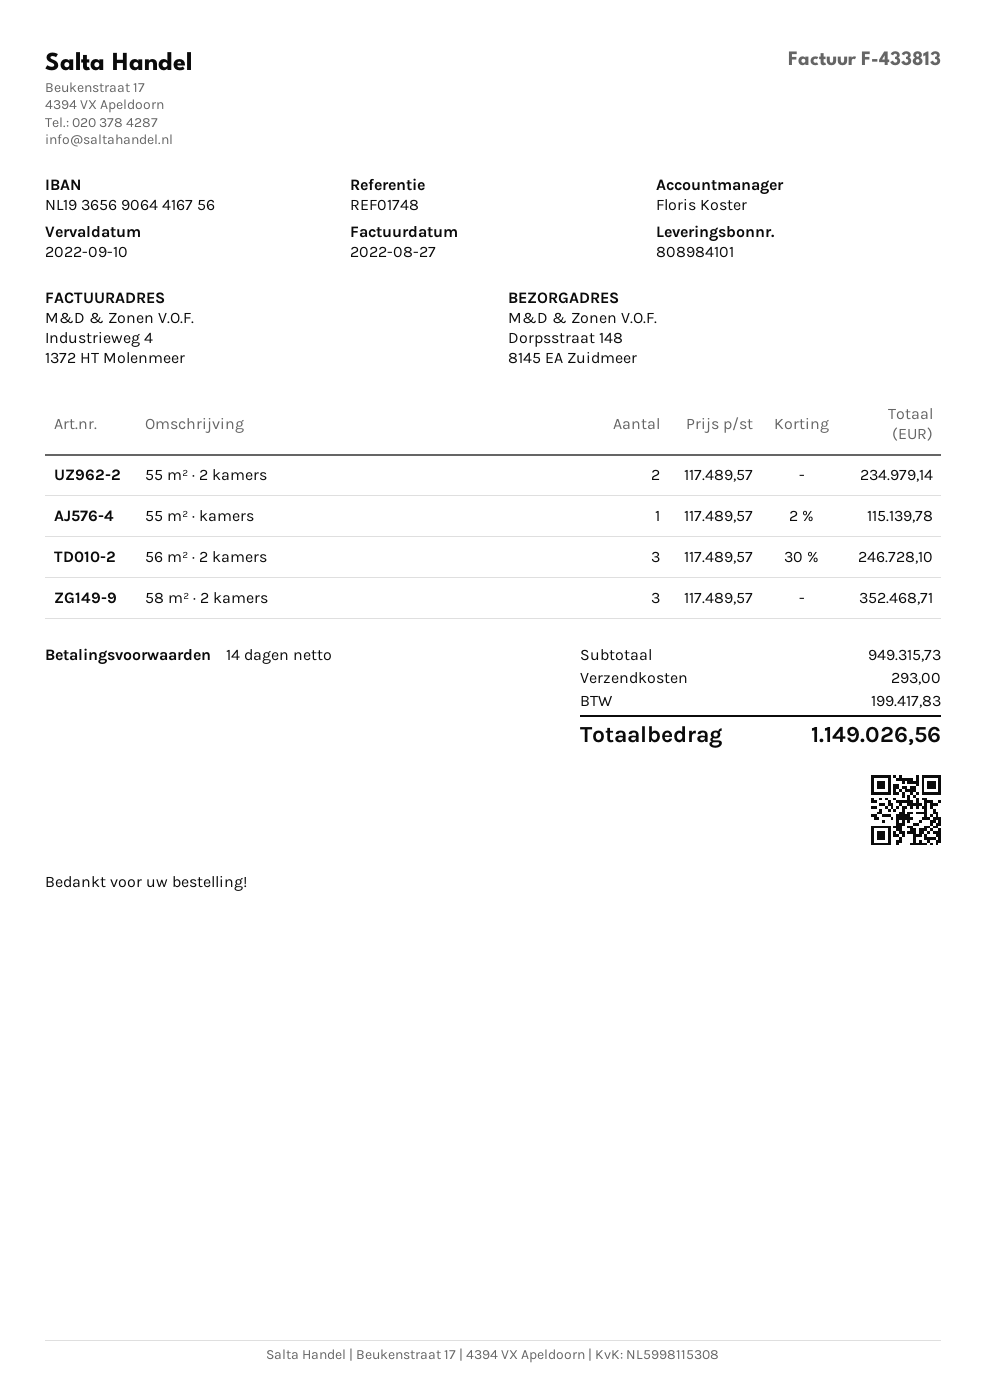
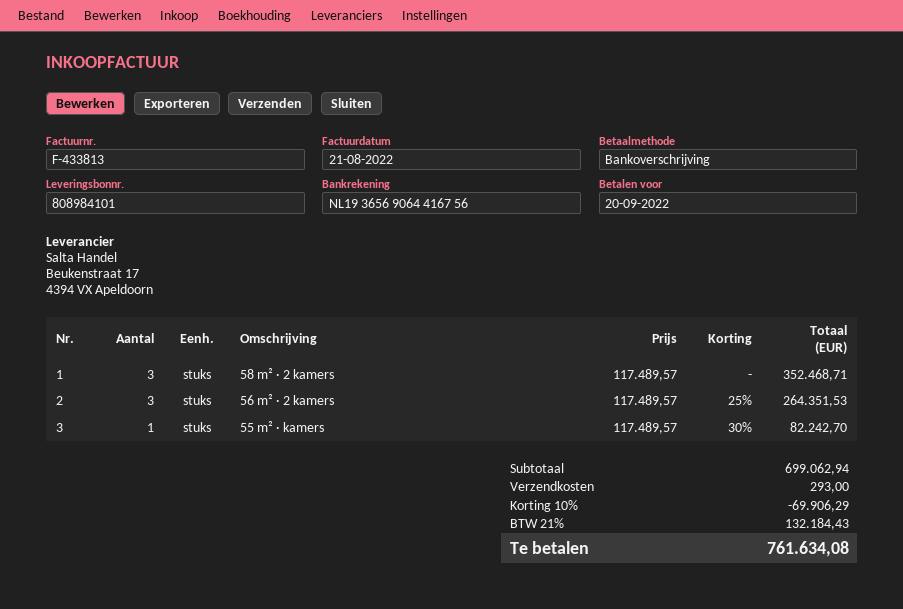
invoice date: 2022-08-27 -> 2022-08-21
due date: 2022-09-10 -> 2022-09-20
55 m² · 2 kamers: 2 x 117489.57 = 234979.14 -> none
55 m² · kamers: 1 x 117489.57 - 2% = 115139.78 -> 1 x 117489.57 - 30% = 82242.70
56 m² · 2 kamers: 3 x 117489.57 - 30% = 246728.10 -> 3 x 117489.57 - 25% = 264351.53
subtotal: 949315.73 -> 699062.94
discount: none -> 10% = 69906.29
tax: 199417.83 -> 132184.43
total: 1149026.56 -> 761634.08

